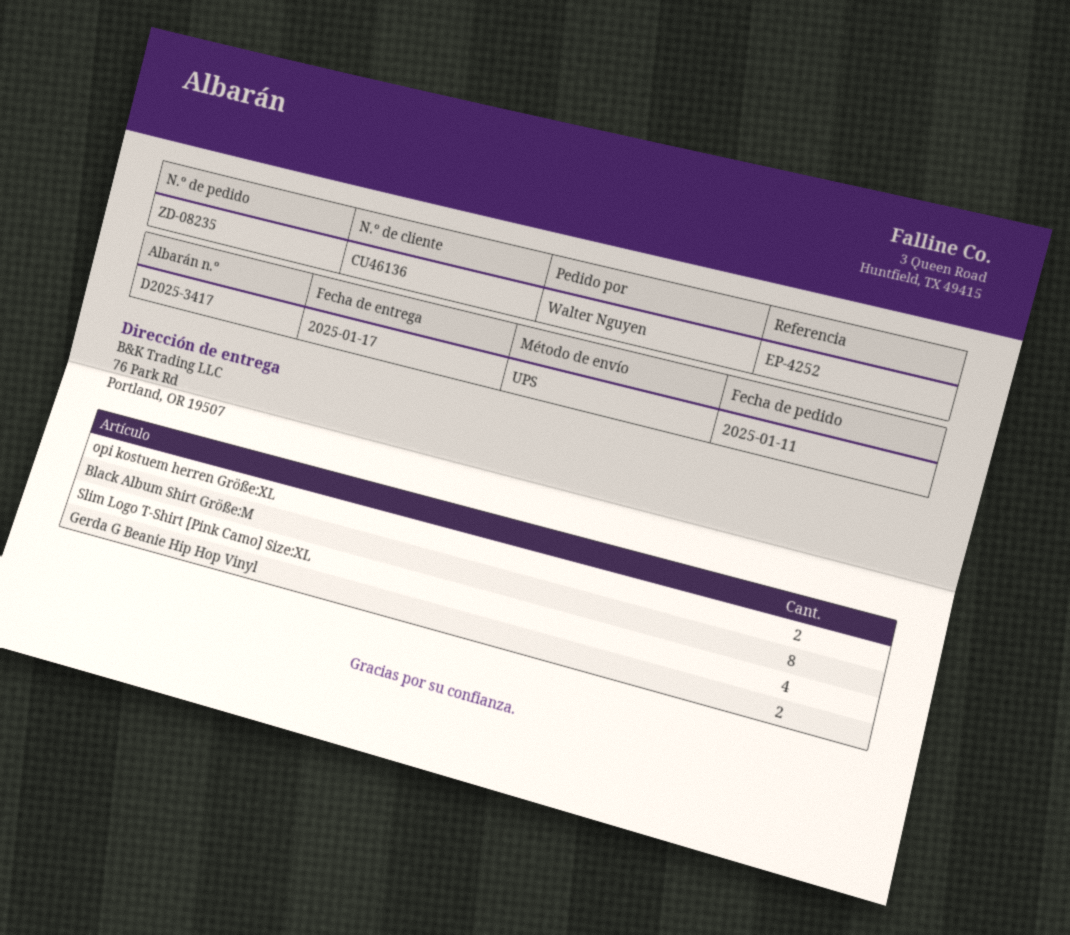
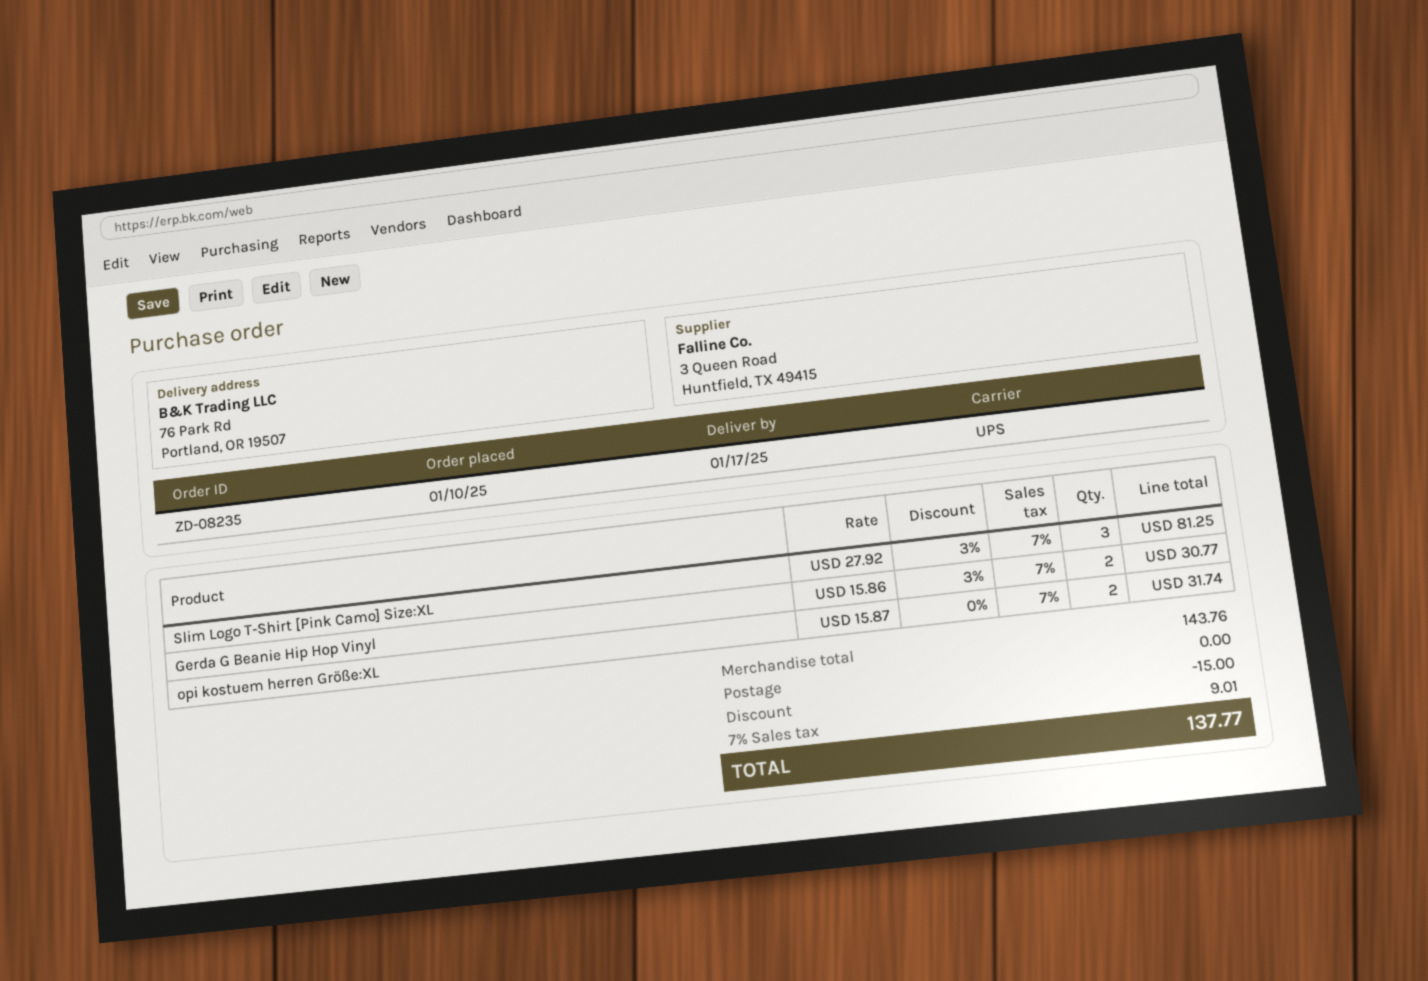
order date: 2025-01-11 -> 2025-01-10
Black Album Shirt Größe:M: 8 -> none
Slim Logo T-Shirt [Pink Camo] Size:XL: 4 -> 3

